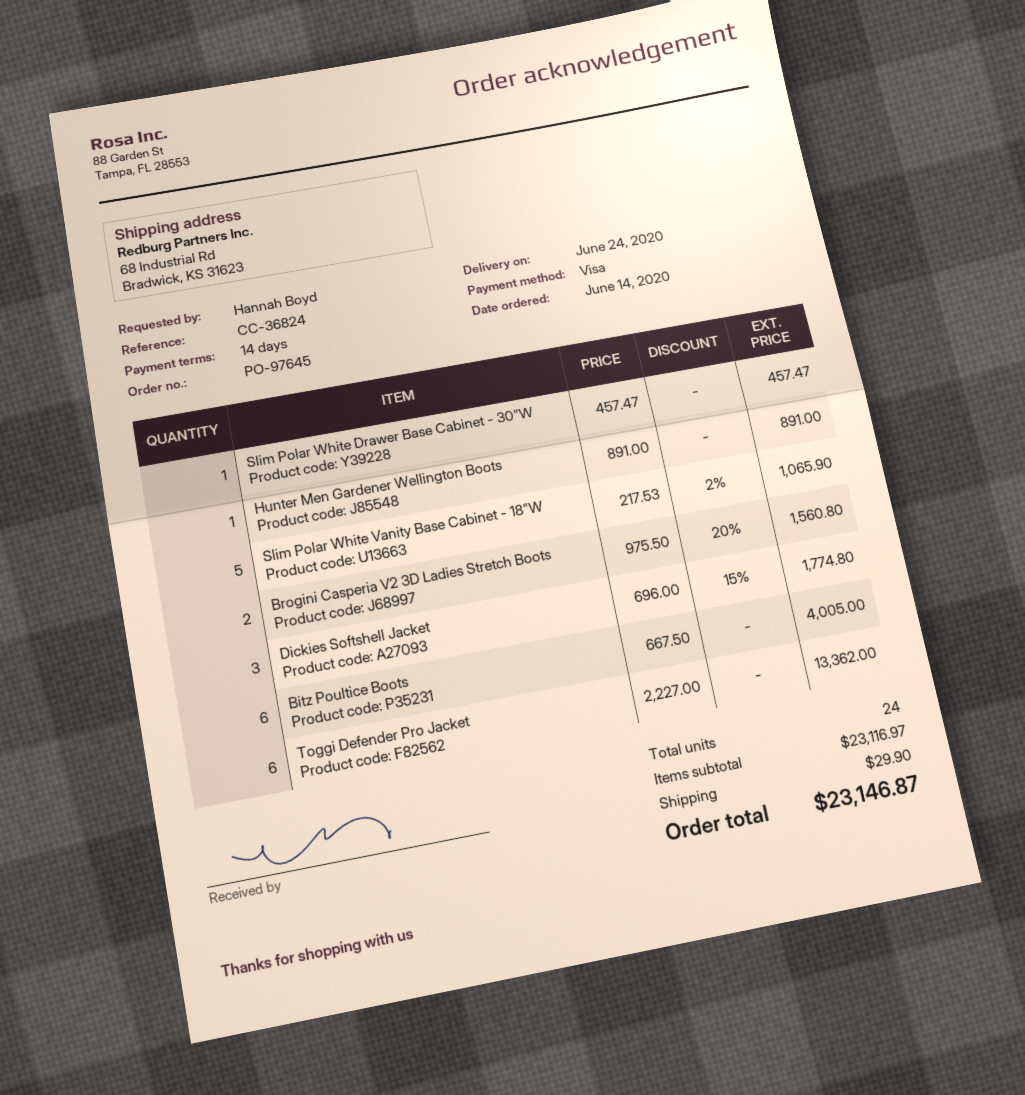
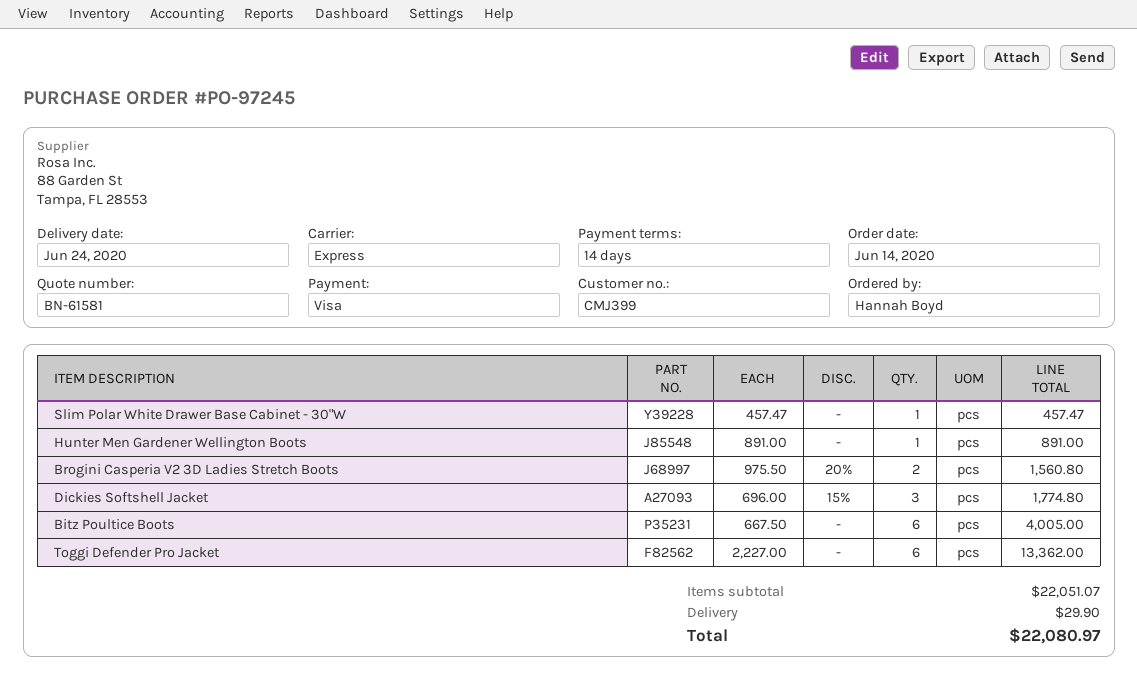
order number: PO-97645 -> PO-97245
Slim Polar White Vanity Base Cabinet - 18"W: 5 x 217.53 - 2% = 1065.90 -> none
subtotal: 23116.97 -> 22051.07
total: 23146.87 -> 22080.97

